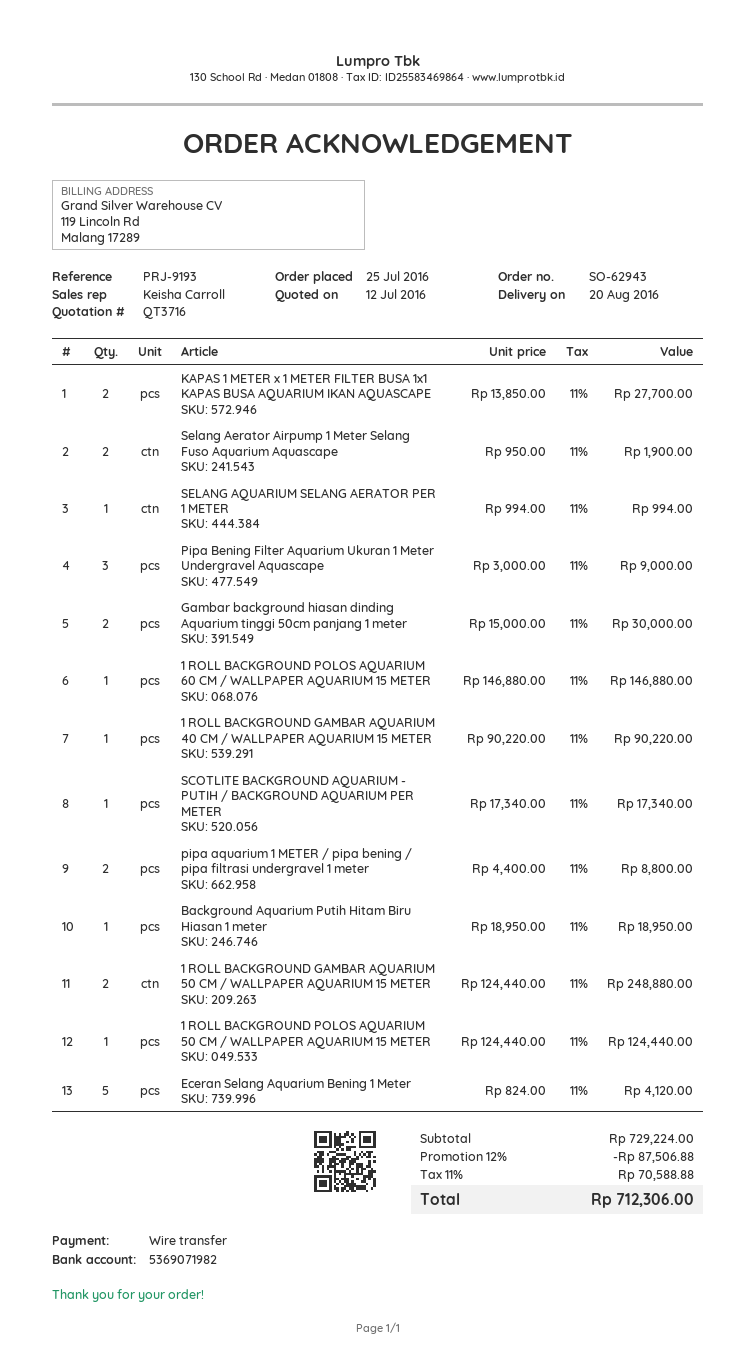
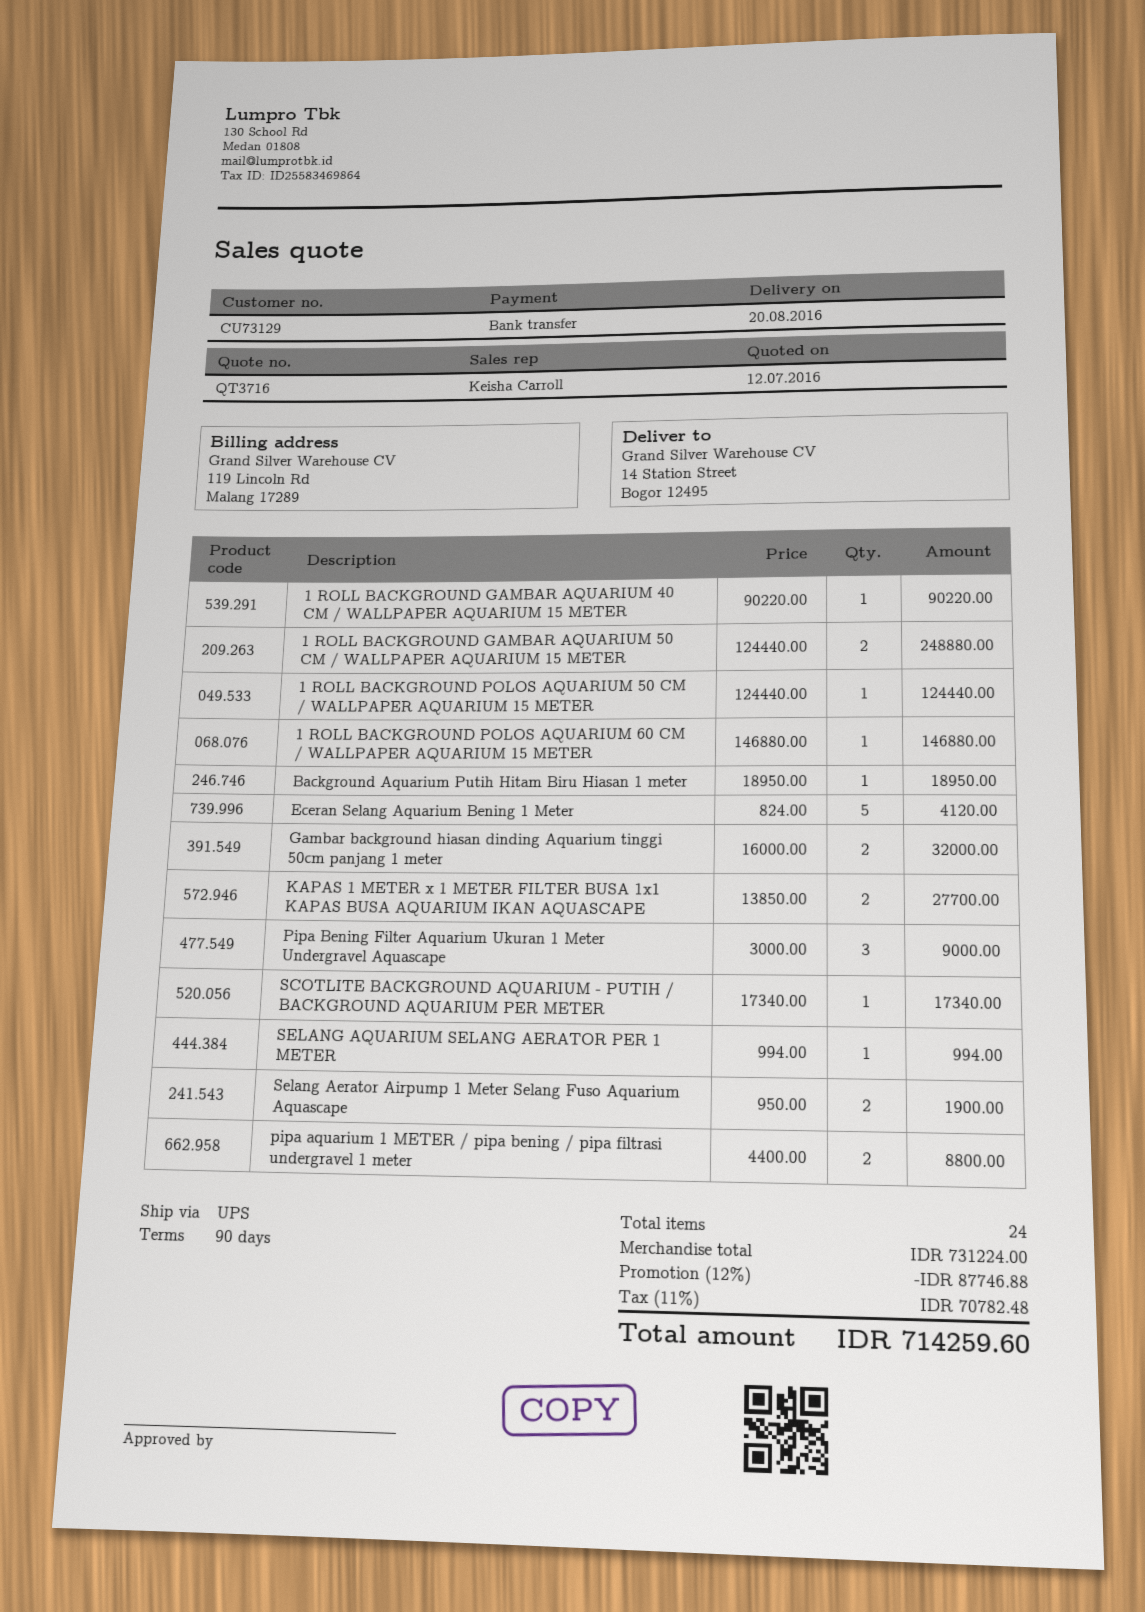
Gambar background hiasan dinding Aquarium tinggi 50cm panjang 1 meter: 2 x 15000.00 = 30000.00 -> 2 x 16000.00 = 32000.00
subtotal: 729224.00 -> 731224.00
discount: 12% = 87506.88 -> 12% = 87746.88
tax: 11% = 70588.88 -> 11% = 70782.48
total: 712306.00 -> 714259.60

